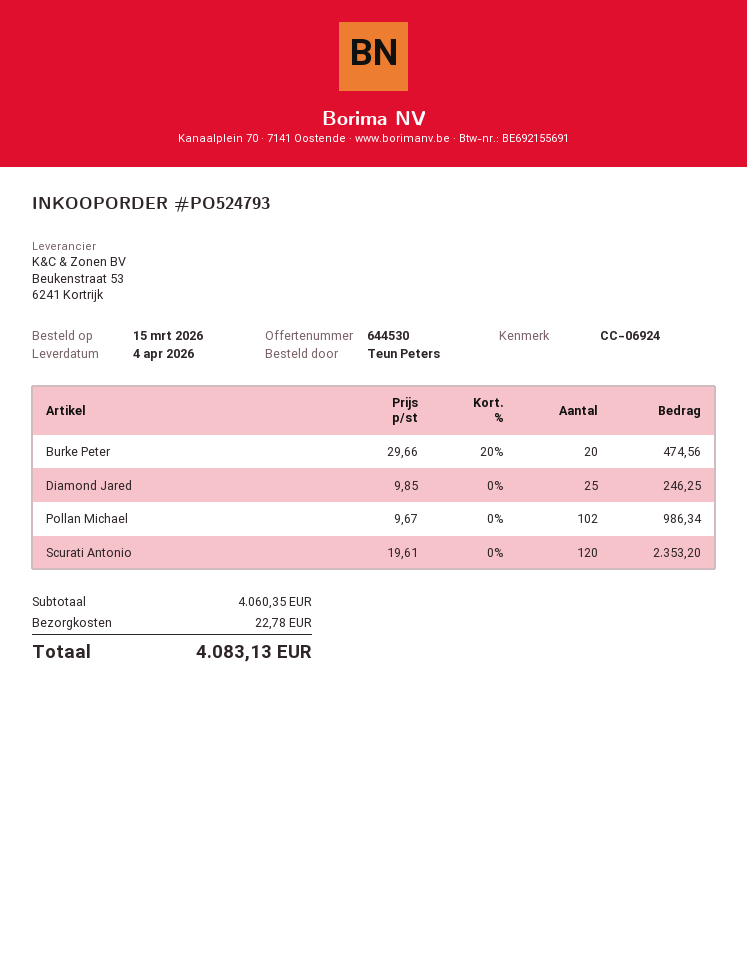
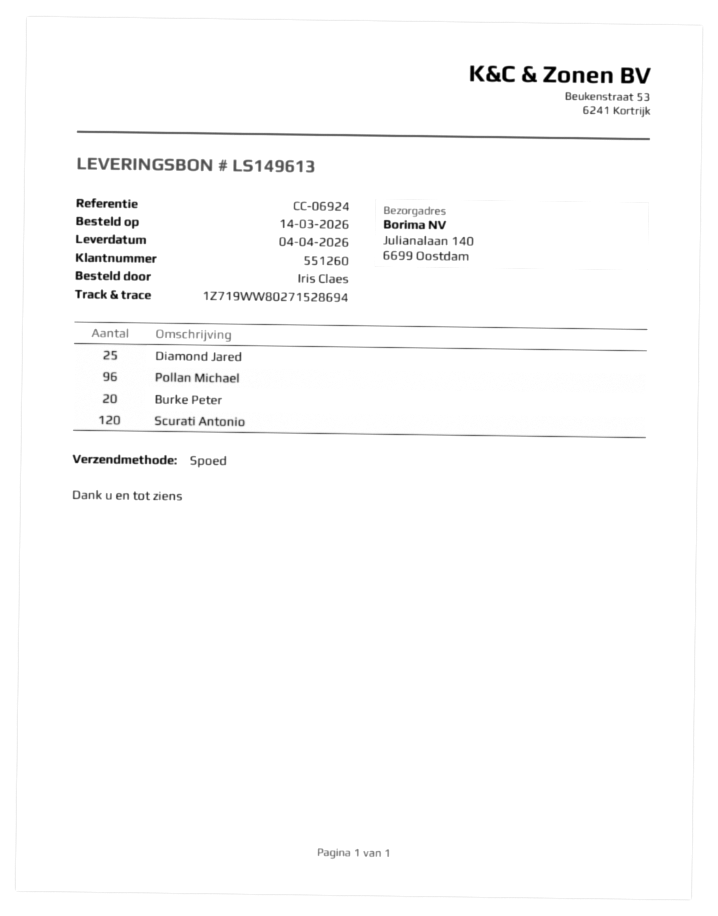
order date: 2026-03-15 -> 2026-03-14
ordered by: Teun Peters -> Iris Claes
Pollan Michael: 102 -> 96

